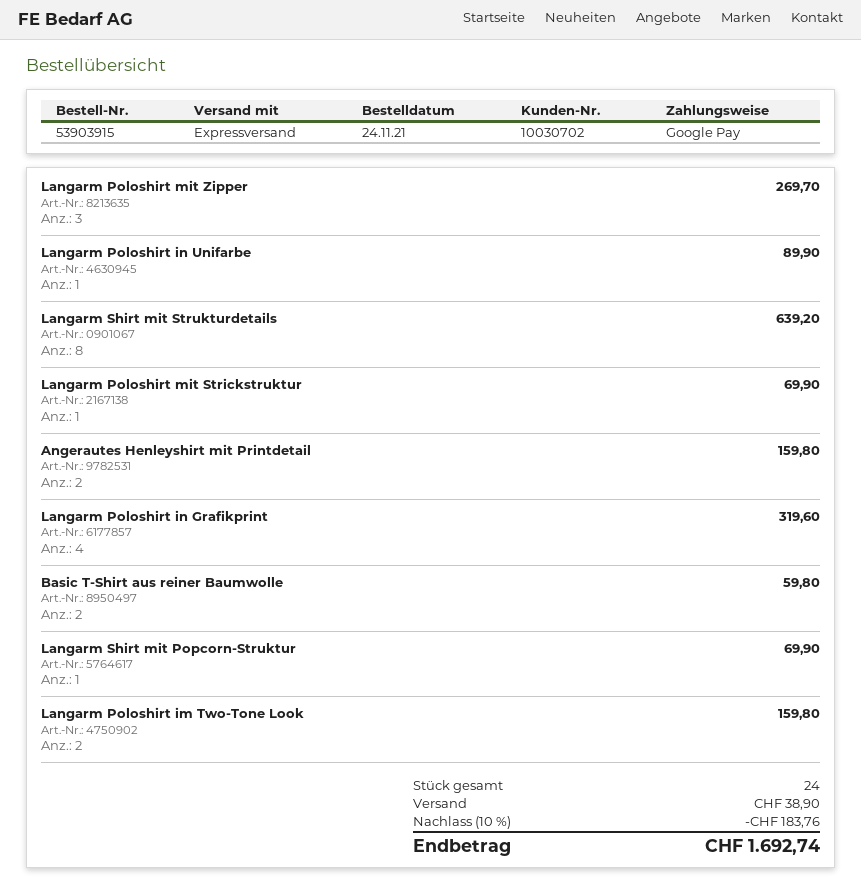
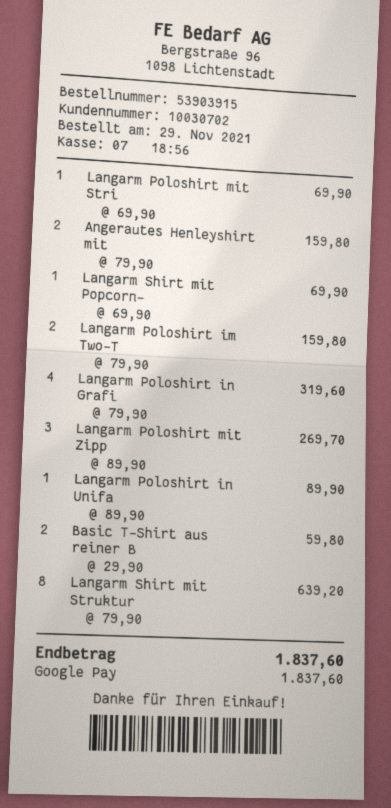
order date: 2021-11-24 -> 2021-11-29
discount: 10% = 183.76 -> none
shipping: 38.90 -> none
total: 1692.74 -> 1837.60

